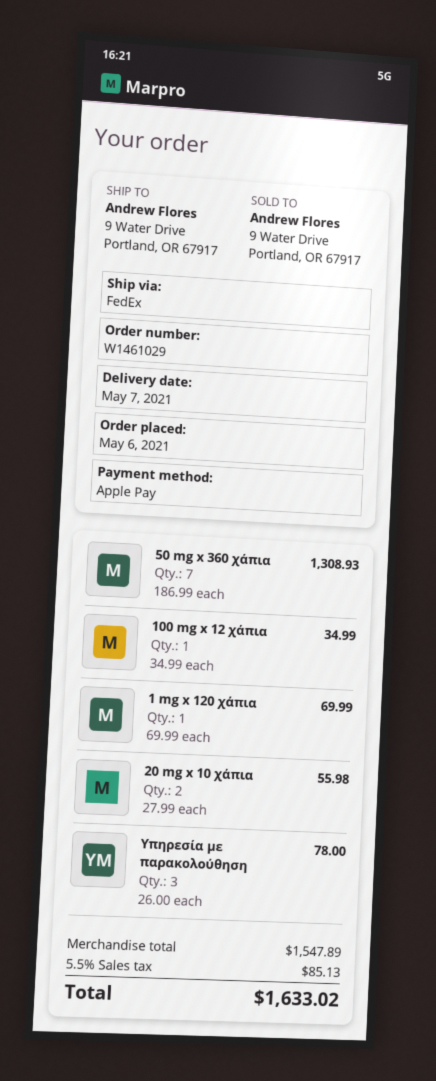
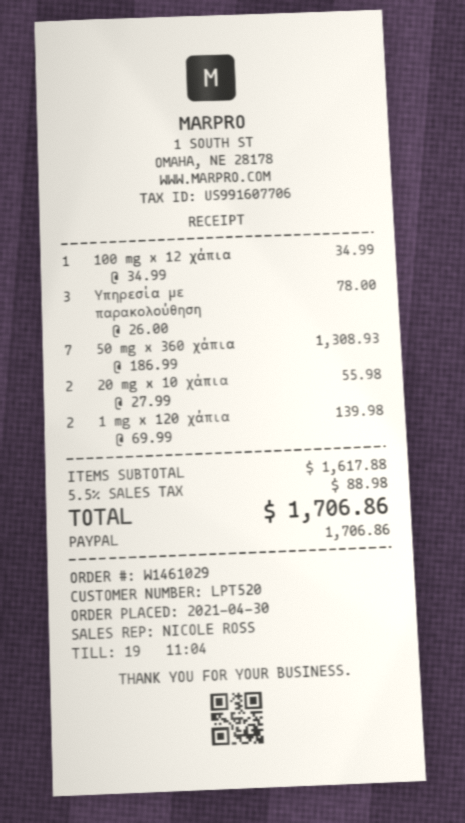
order date: 2021-05-06 -> 2021-04-30
payment method: Apple Pay -> PayPal
1 mg x 120 χάπια: 1 x 69.99 = 69.99 -> 2 x 69.99 = 139.98
subtotal: 1547.89 -> 1617.88
tax: 5.5% = 85.13 -> 5.5% = 88.98
total: 1633.02 -> 1706.86

